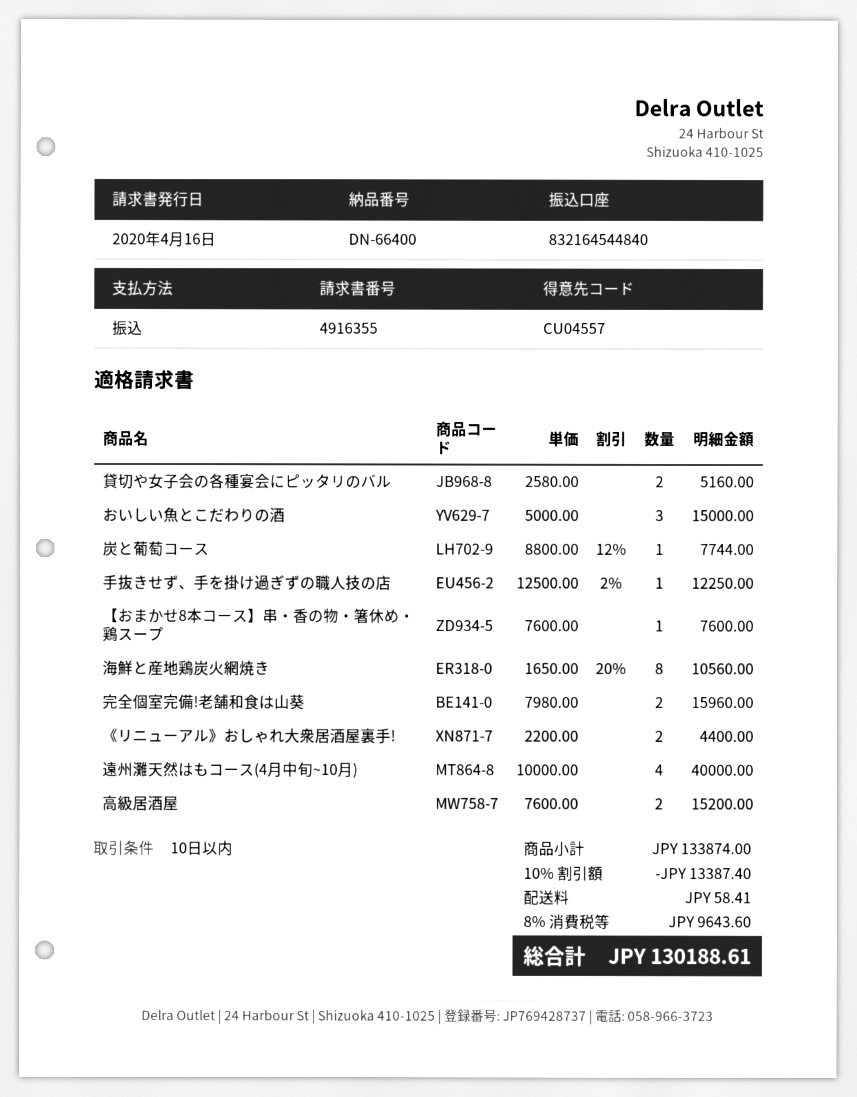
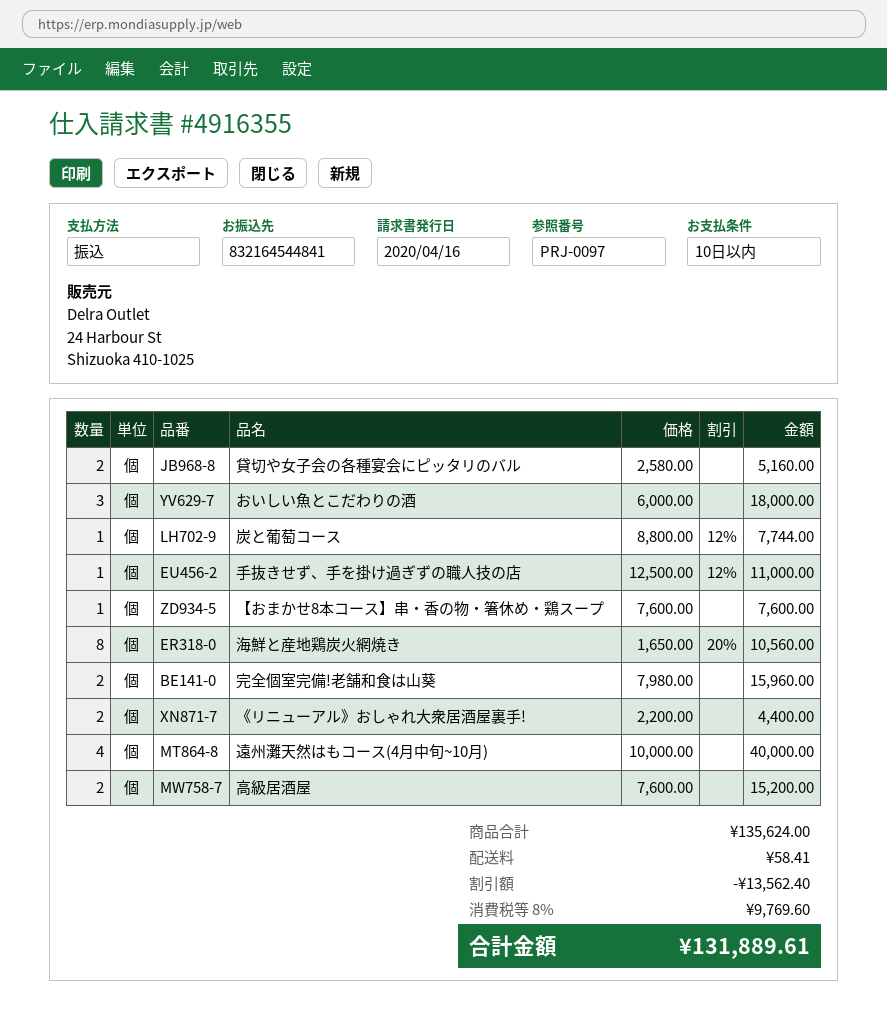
bank account: 832164544840 -> 832164544841
おいしい魚とこだわりの酒: 3 x 5000.00 = 15000.00 -> 3 x 6000.00 = 18000.00
手抜きせず、手を掛け過ぎずの職人技の店: 1 x 12500.00 - 2% = 12250.00 -> 1 x 12500.00 - 12% = 11000.00
subtotal: 133874.00 -> 135624.00
discount: 13387.40 -> 13562.40
tax: 8% = 9643.60 -> 8% = 9769.60
total: 130188.61 -> 131889.61

